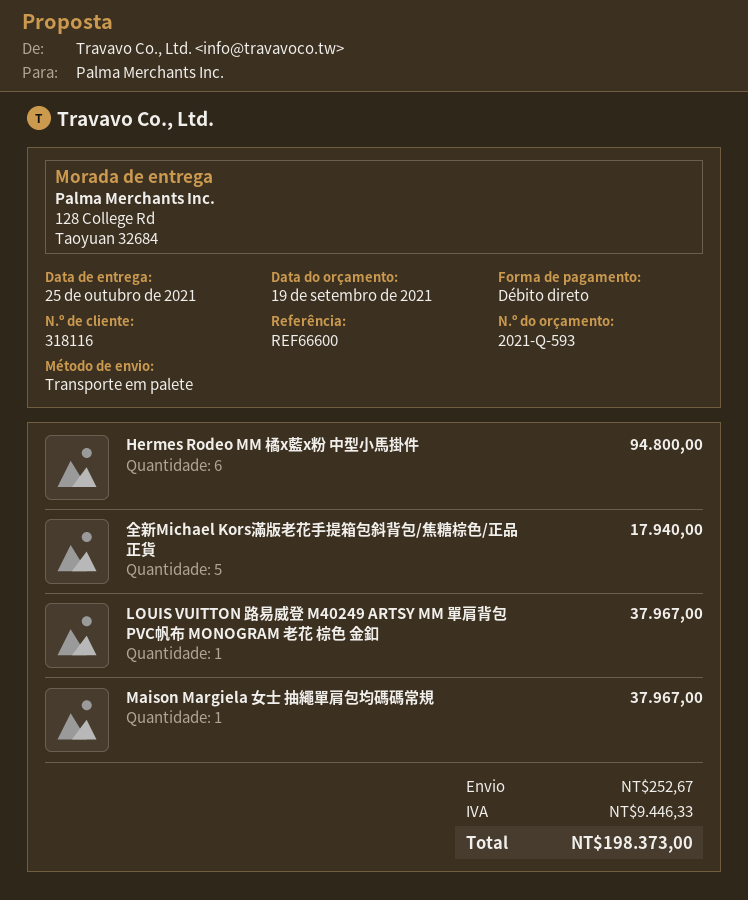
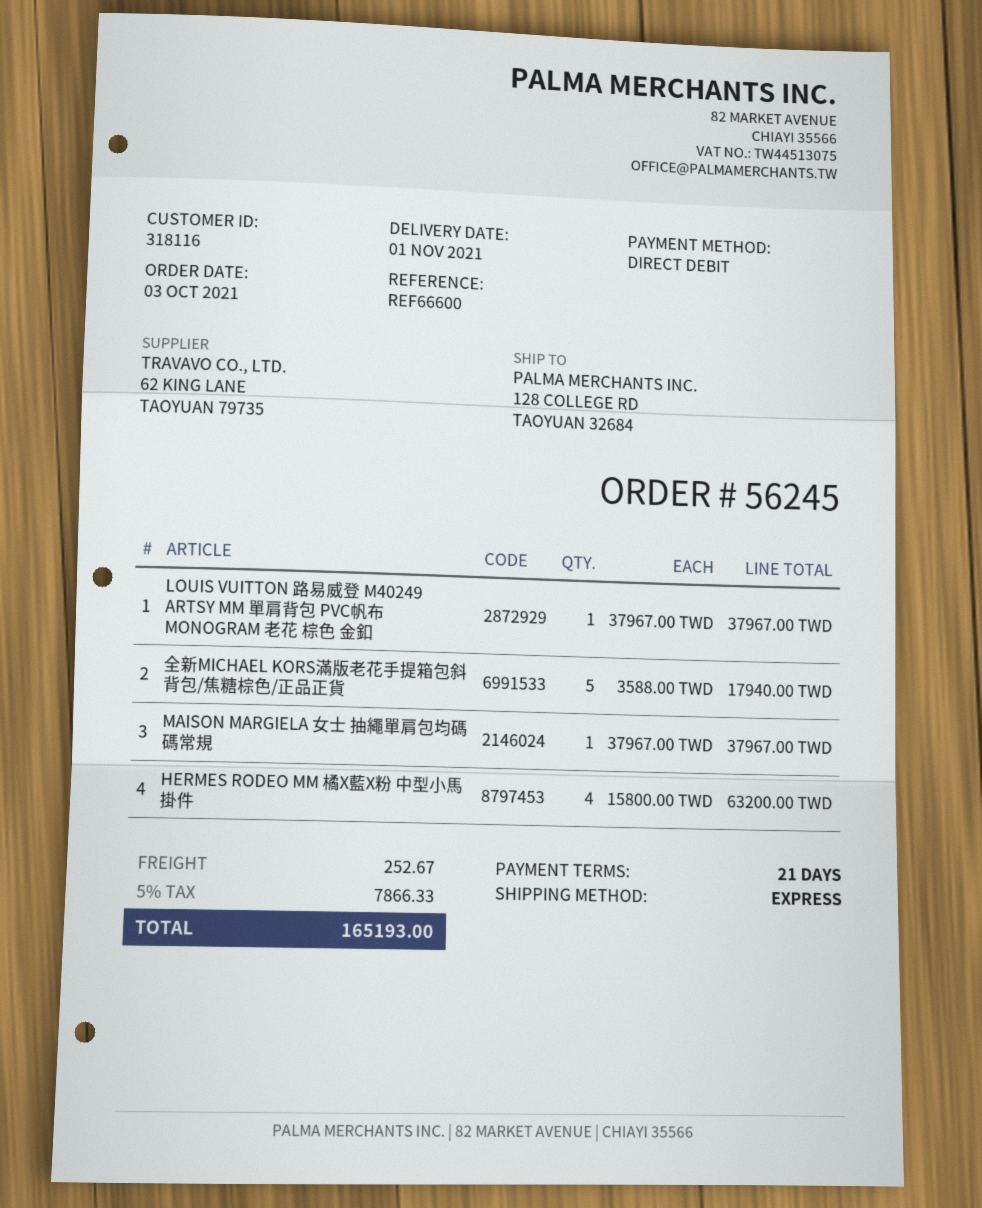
delivery date: 2021-10-25 -> 2021-11-01
shipping method: pallet freight -> express
Hermes Rodeo MM 橘x藍x粉 中型小馬掛件: 6 for 94800.00 -> 4 for 63200.00
tax: 9446.33 -> 7866.33
total: 198373.00 -> 165193.00

